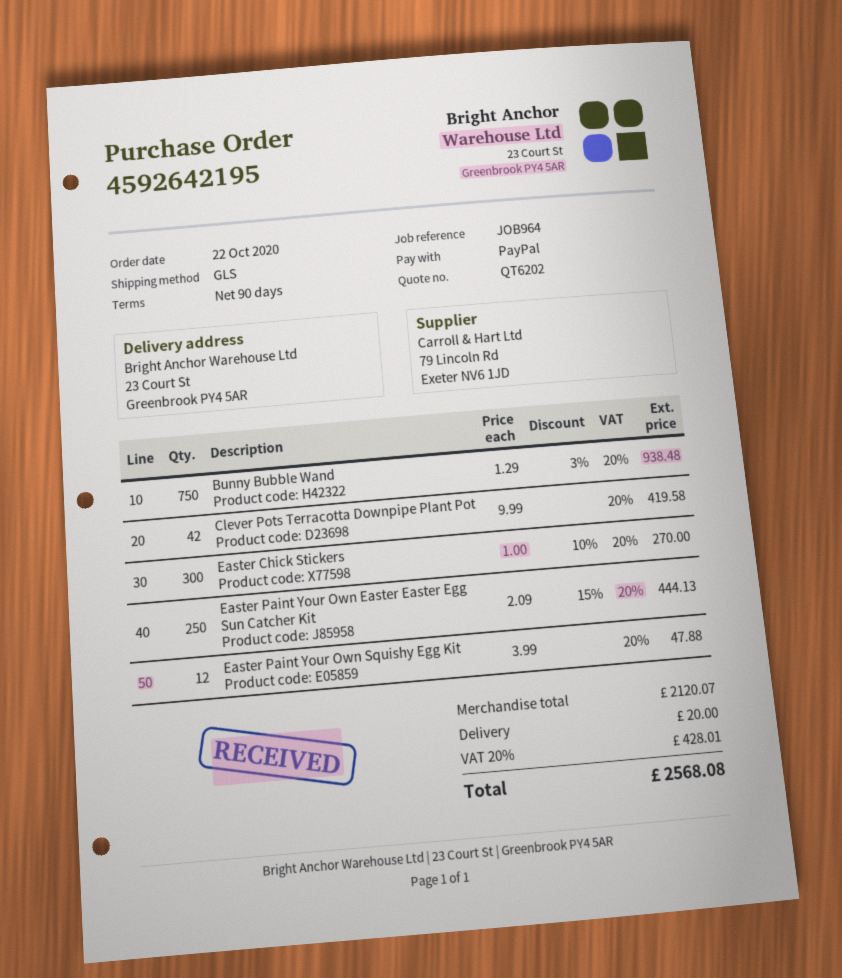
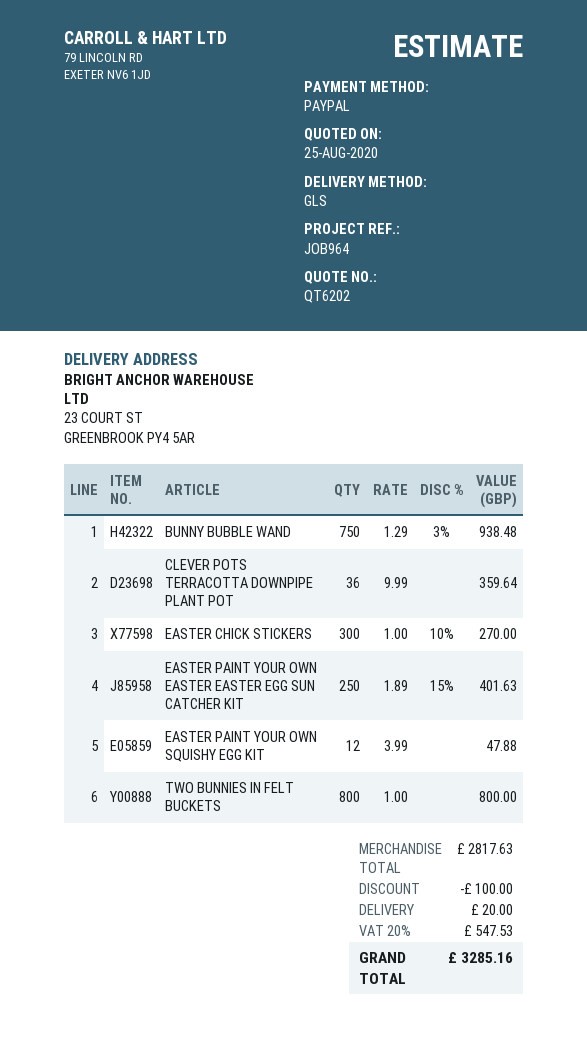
Clever Pots Terracotta Downpipe Plant Pot: 42 x 9.99 = 419.58 -> 36 x 9.99 = 359.64
Easter Paint Your Own Easter Easter Egg Sun Catcher Kit: 250 x 2.09 - 15% = 444.13 -> 250 x 1.89 - 15% = 401.63
TWO BUNNIES IN FELT BUCKETS: none -> 800 x 1.00 = 800.00
subtotal: 2120.07 -> 2817.63
discount: none -> 100.00
tax: 20% = 428.01 -> 20% = 547.53
total: 2568.08 -> 3285.16

